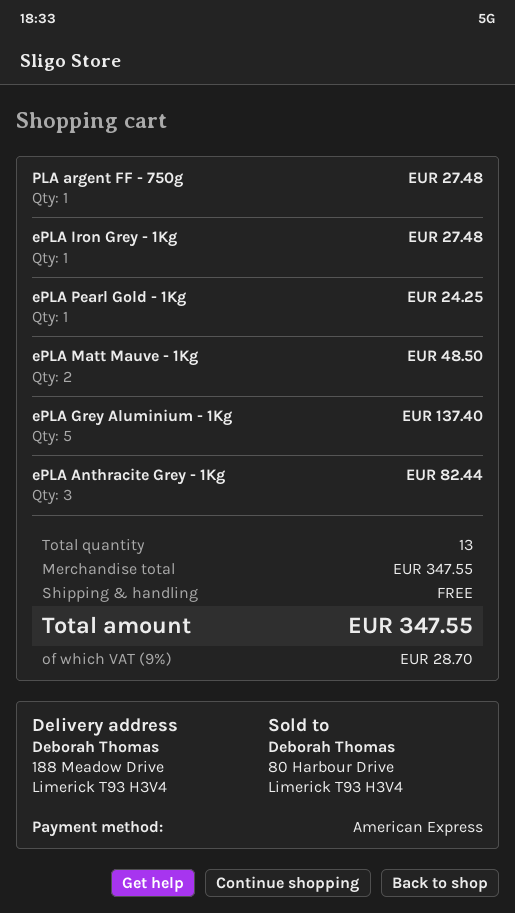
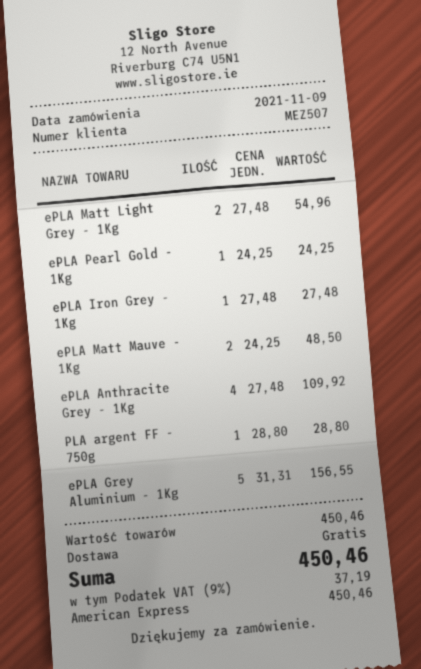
PLA argent FF - 750g: 1 for 27.48 -> 1 for 28.80
ePLA Grey Aluminium - 1Kg: 5 for 137.40 -> 5 for 156.55
ePLA Anthracite Grey - 1Kg: 3 for 82.44 -> 4 for 109.92
ePLA Matt Light Grey - 1Kg: none -> 2 for 54.96
subtotal: 347.55 -> 450.46
tax: 9% = 28.70 -> 9% = 37.19
total: 347.55 -> 450.46

